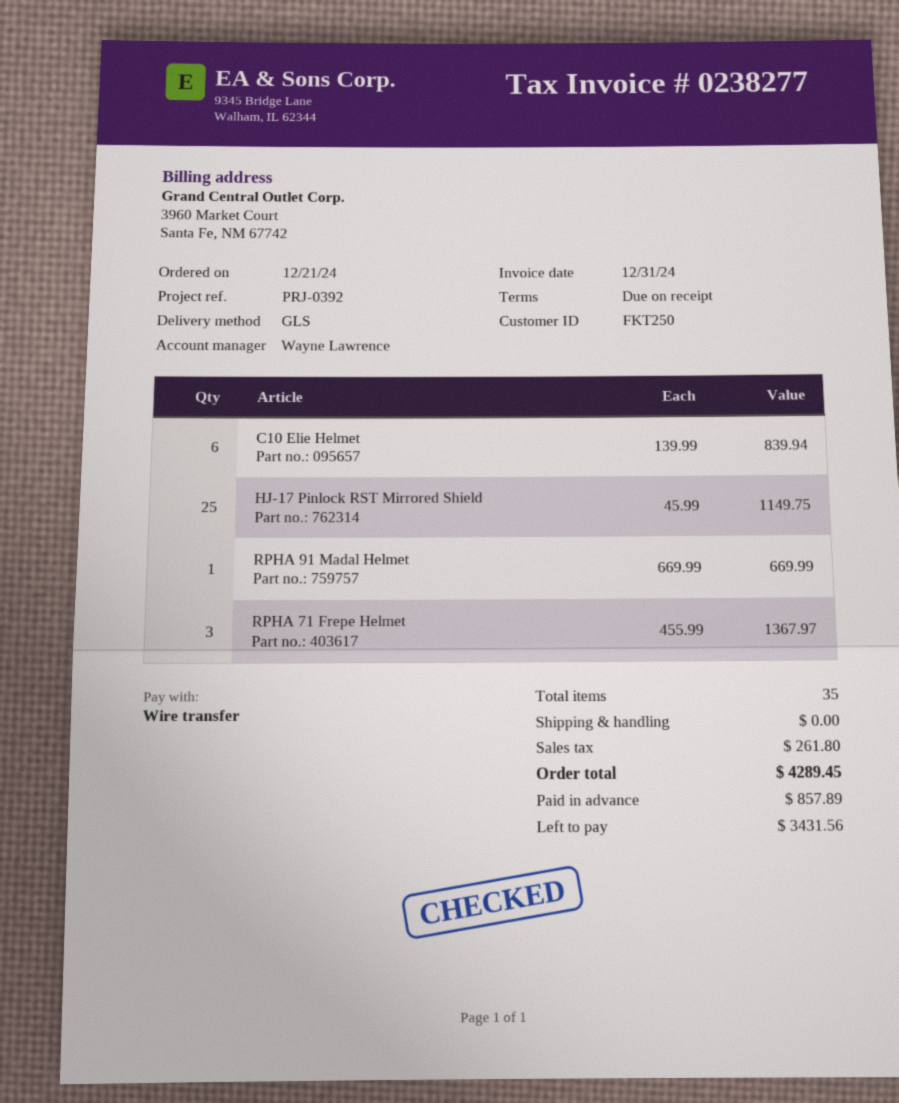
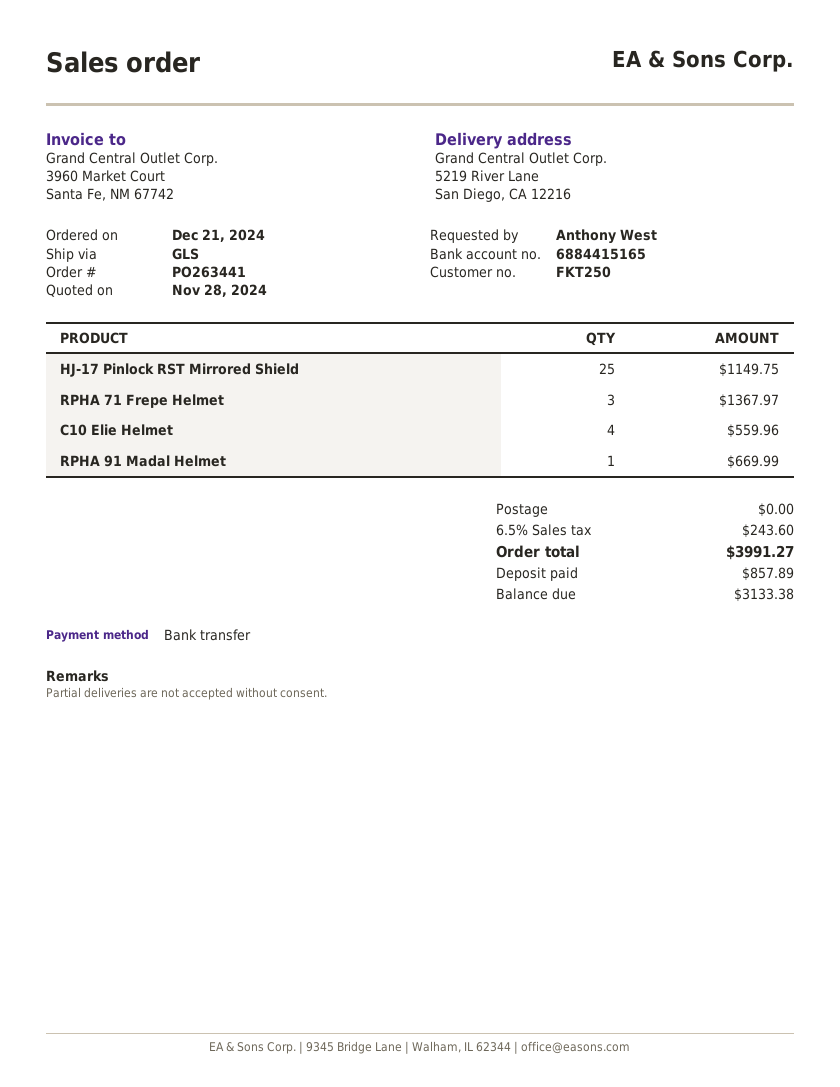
C10 Elie Helmet: 6 for 839.94 -> 4 for 559.96
tax: 261.80 -> 243.60
total: 4289.45 -> 3991.27
balance: 3431.56 -> 3133.38

